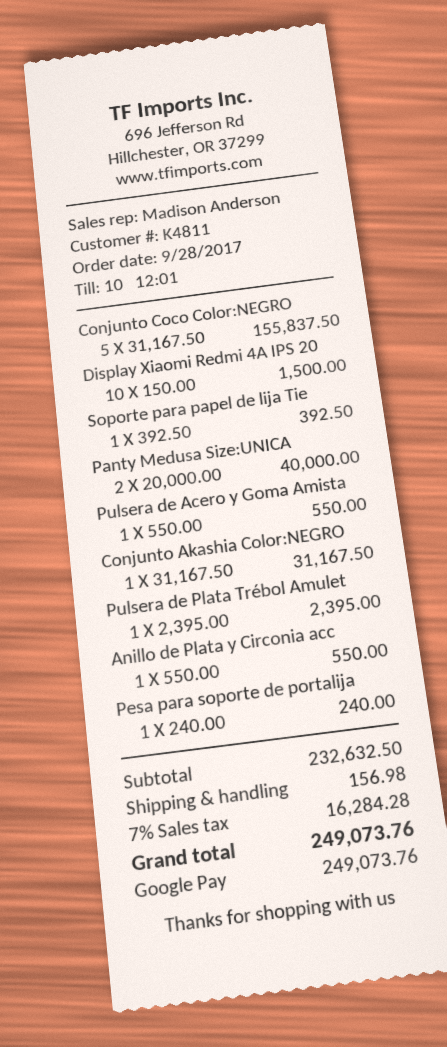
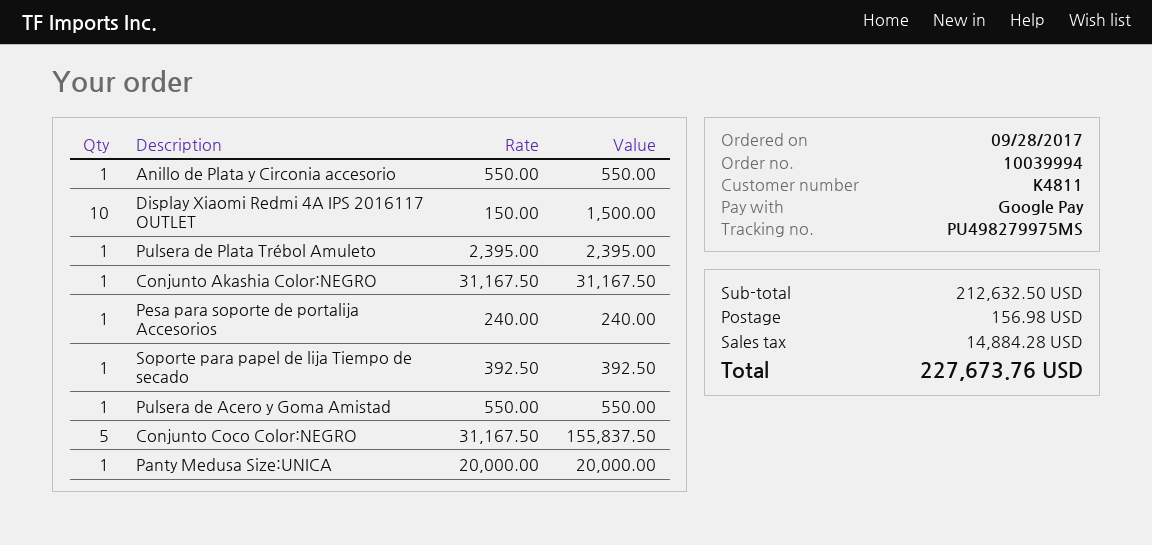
Panty Medusa Size:UNICA: 2 x 20000.00 = 40000.00 -> 1 x 20000.00 = 20000.00
subtotal: 232632.50 -> 212632.50
tax: 16284.28 -> 14884.28
total: 249073.76 -> 227673.76

